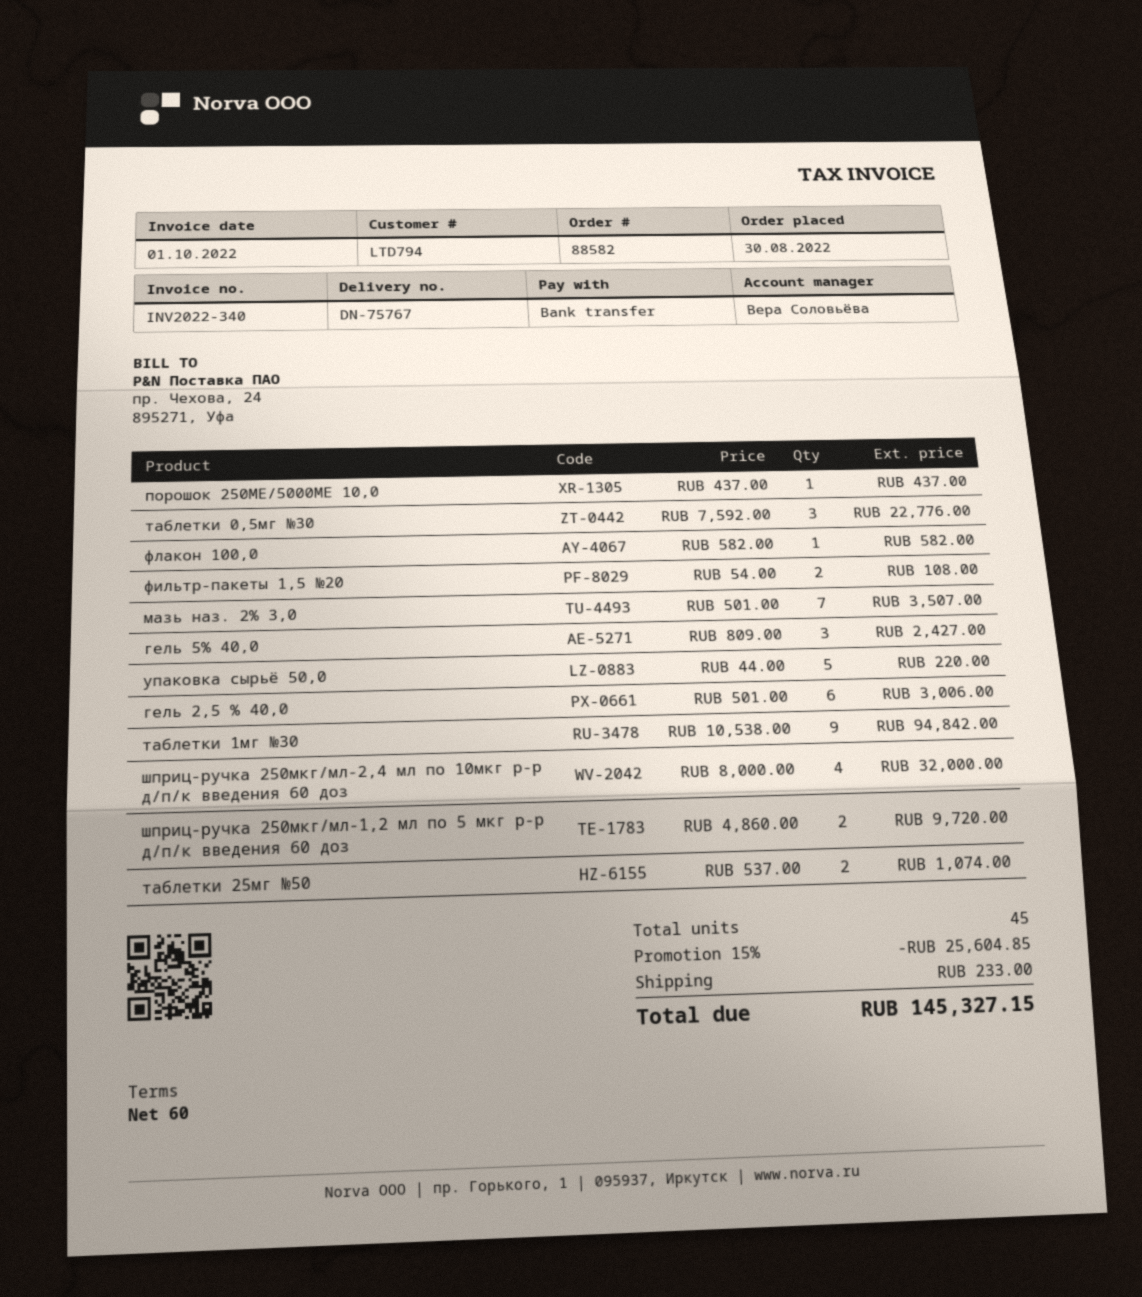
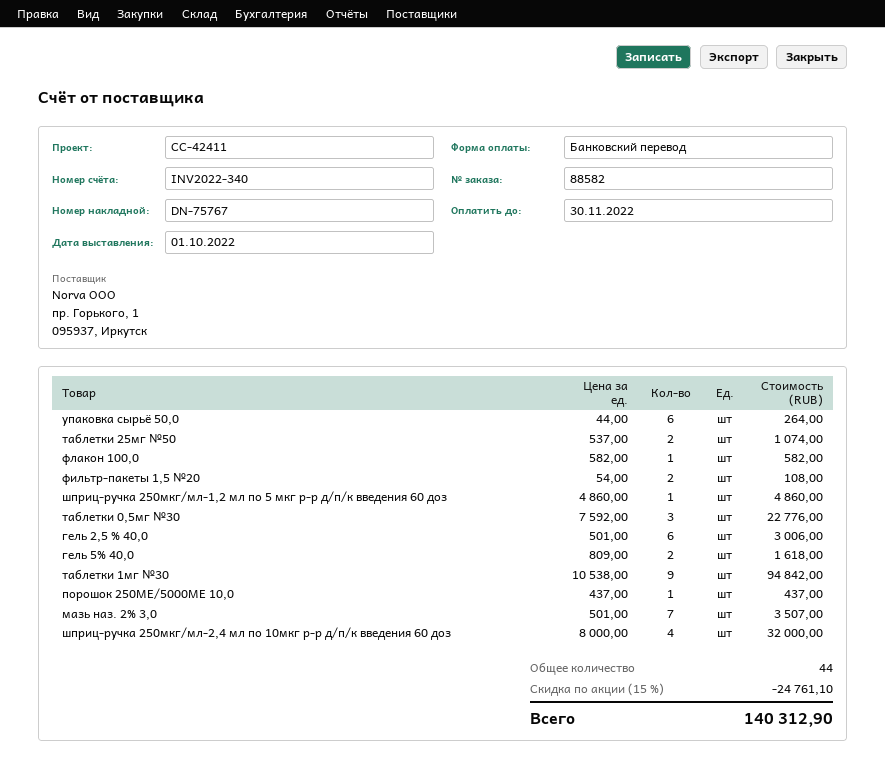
гель 5% 40,0: 3 x 809.00 = 2427.00 -> 2 x 809.00 = 1618.00
упаковка сырьё 50,0: 5 x 44.00 = 220.00 -> 6 x 44.00 = 264.00
шприц-ручка 250мкг/мл-1,2 мл по 5 мкг р-р д/п/к введения 60 доз: 2 x 4860.00 = 9720.00 -> 1 x 4860.00 = 4860.00
total quantity: 45 -> 44
discount: 15% = 25604.85 -> 15% = 24761.10
shipping: 233.00 -> none
total: 145327.15 -> 140312.90

